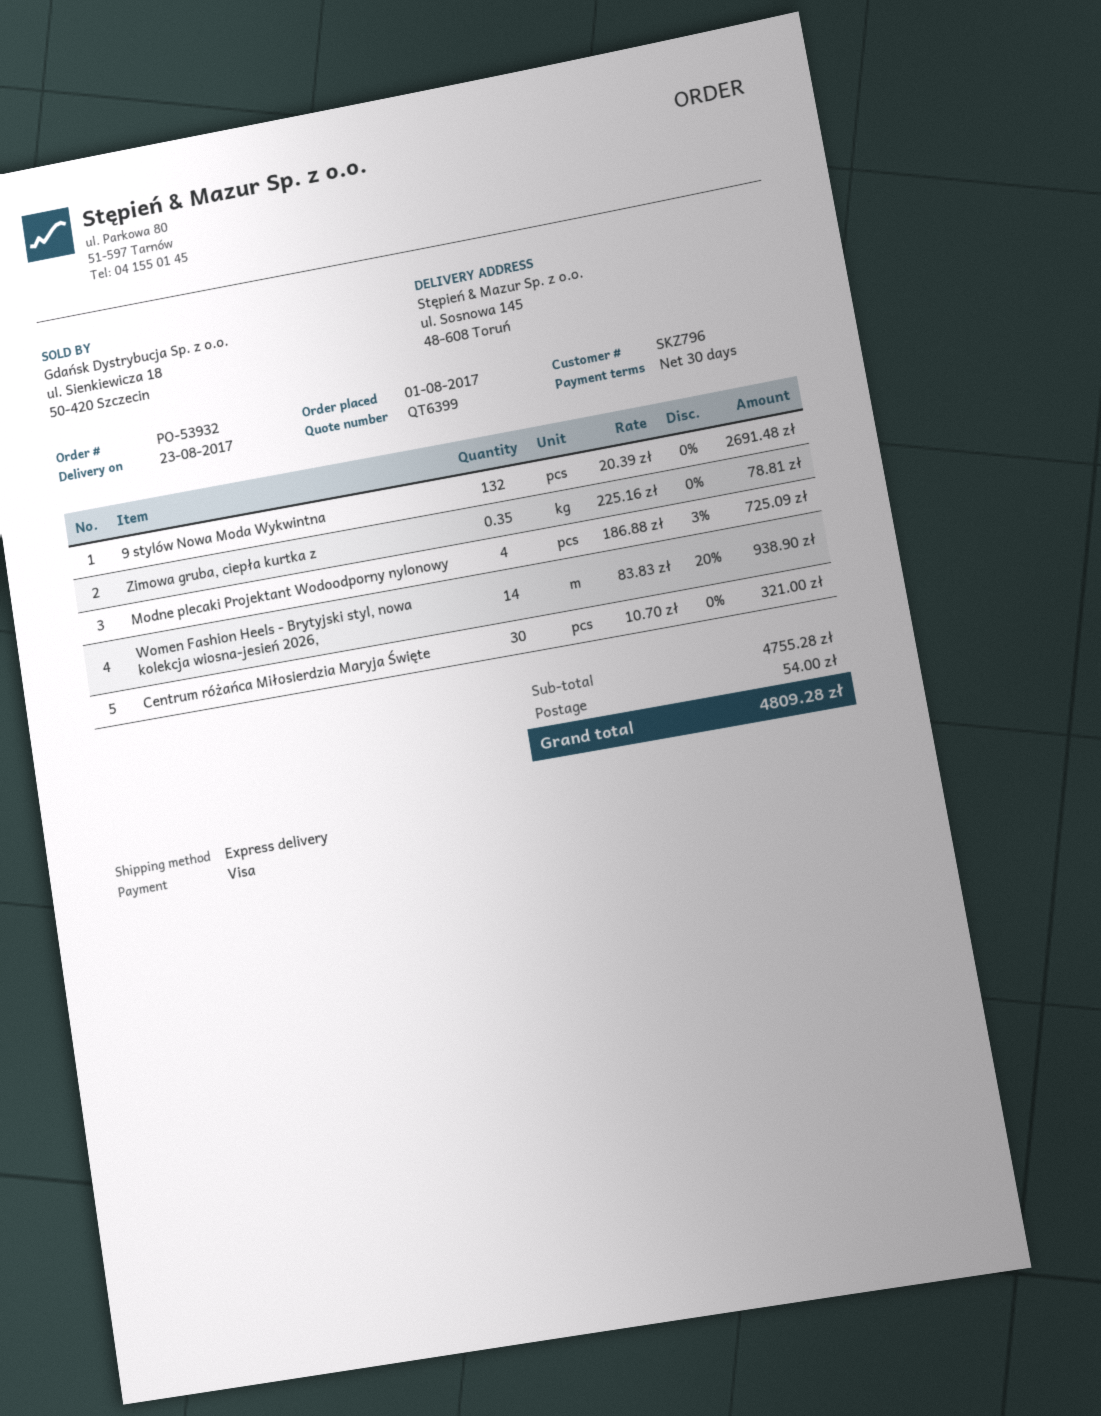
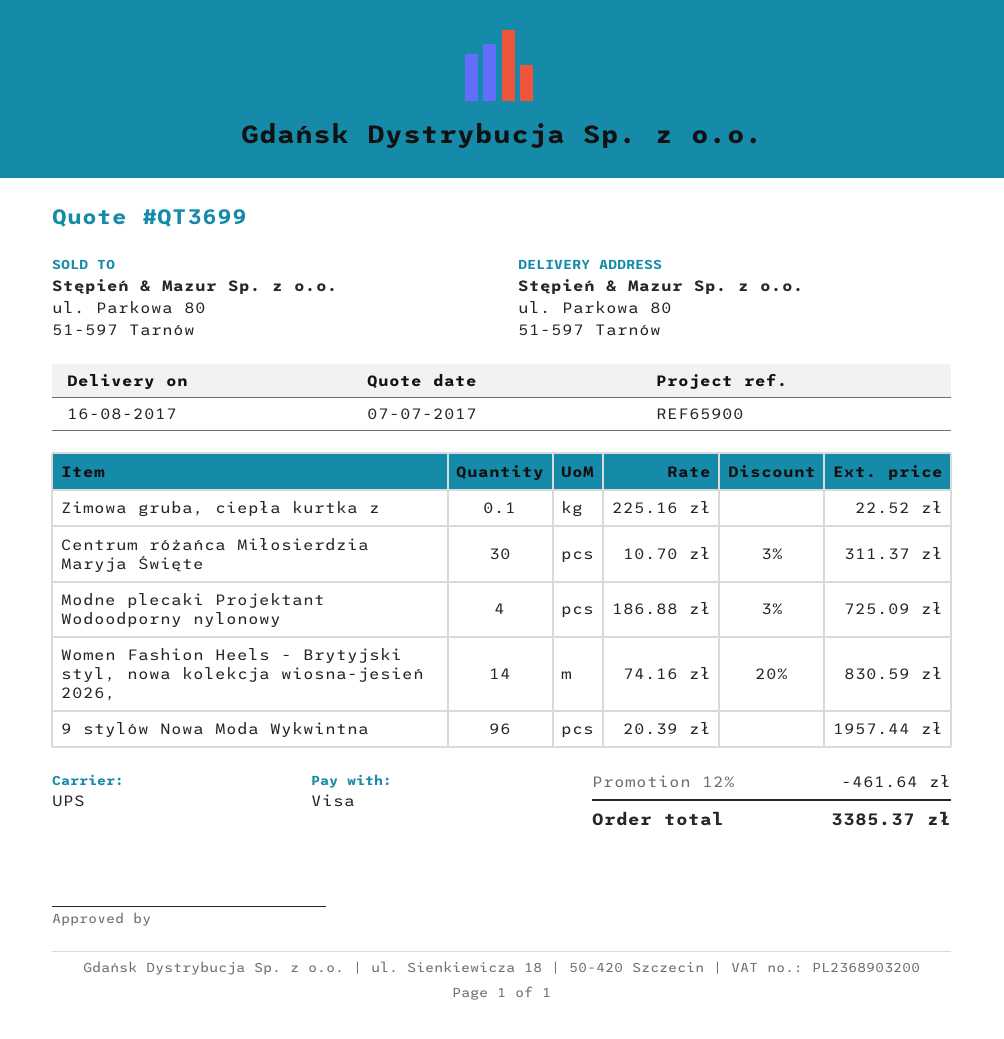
quote number: QT6399 -> QT3699
delivery date: 2017-08-23 -> 2017-08-16
shipping method: express -> UPS
ship to: ul. Sosnowa 145, 48-608 Toruń -> ul. Parkowa 80, 51-597 Tarnów
9 stylów Nowa Moda Wykwintna: 132 x 20.39 = 2691.48 -> 96 x 20.39 = 1957.44
Zimowa gruba, ciepła kurtka z: 0.35 x 225.16 = 78.81 -> 0.1 x 225.16 = 22.52
Women Fashion Heels - Brytyjski styl, nowa kolekcja wiosna-jesień 2026,: 14 x 83.83 - 20% = 938.90 -> 14 x 74.16 - 20% = 830.59
Centrum różańca Miłosierdzia Maryja Święte: 30 x 10.70 = 321.00 -> 30 x 10.70 - 3% = 311.37
discount: none -> 12% = 461.64
shipping: 54.00 -> none
total: 4809.28 -> 3385.37

